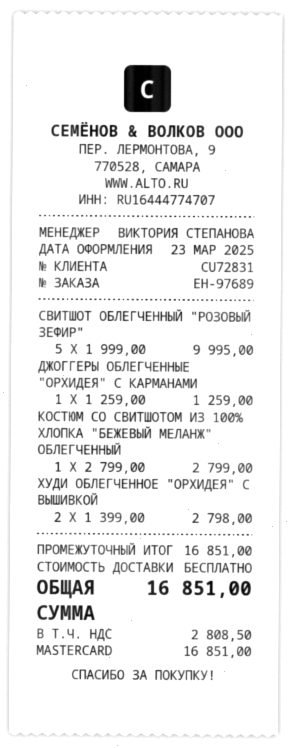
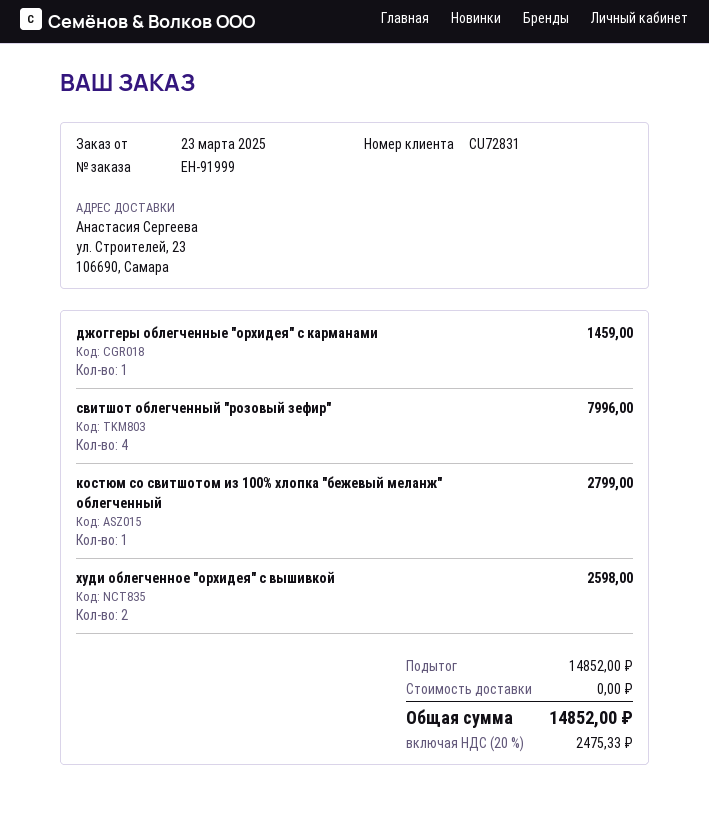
order number: EH-97689 -> EH-91999
СВИТШОТ ОБЛЕГЧЕННЫЙ "РОЗОВЫЙ ЗЕФИР": 5 for 9995.00 -> 4 for 7996.00
ДЖОГГЕРЫ ОБЛЕГЧЕННЫЕ "ОРХИДЕЯ" С КАРМАНАМИ: 1 for 1259.00 -> 1 for 1459.00
ХУДИ ОБЛЕГЧЕННОЕ "ОРХИДЕЯ" С ВЫШИВКОЙ: 2 for 2798.00 -> 2 for 2598.00
subtotal: 16851.00 -> 14852.00
tax: 2808.50 -> 2475.33
total: 16851.00 -> 14852.00

